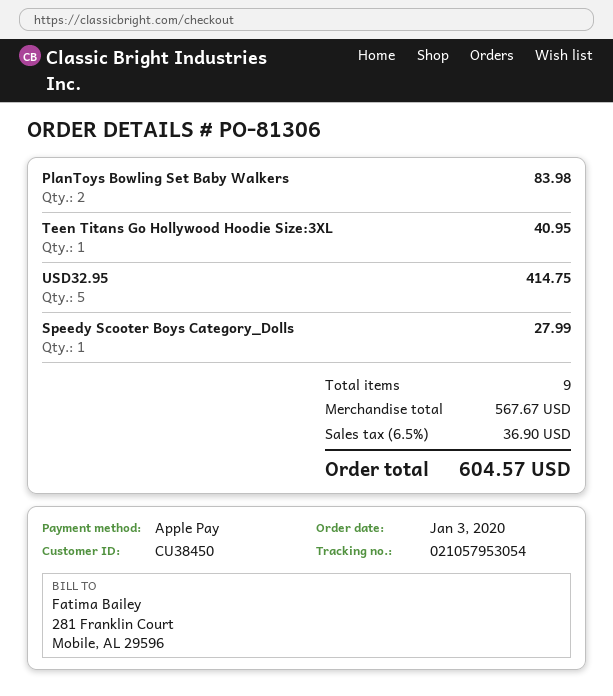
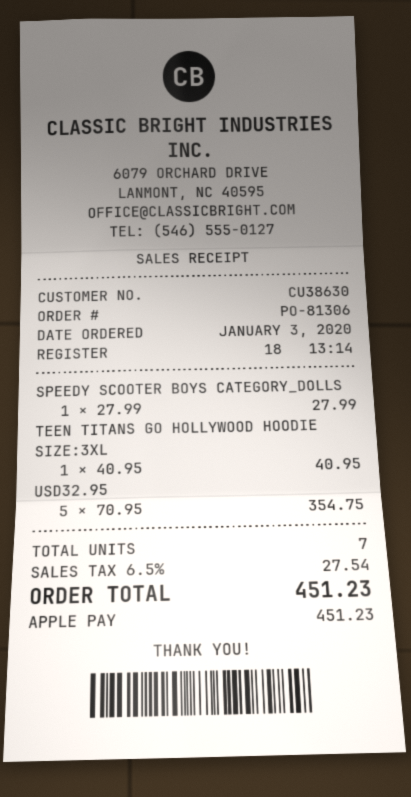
customer number: CU38450 -> CU38630
PlanToys Bowling Set Baby Walkers: 2 for 83.98 -> none
USD32.95: 5 for 414.75 -> 5 for 354.75
total quantity: 9 -> 7
tax: 6.5% = 36.90 -> 6.5% = 27.54
total: 604.57 -> 451.23

